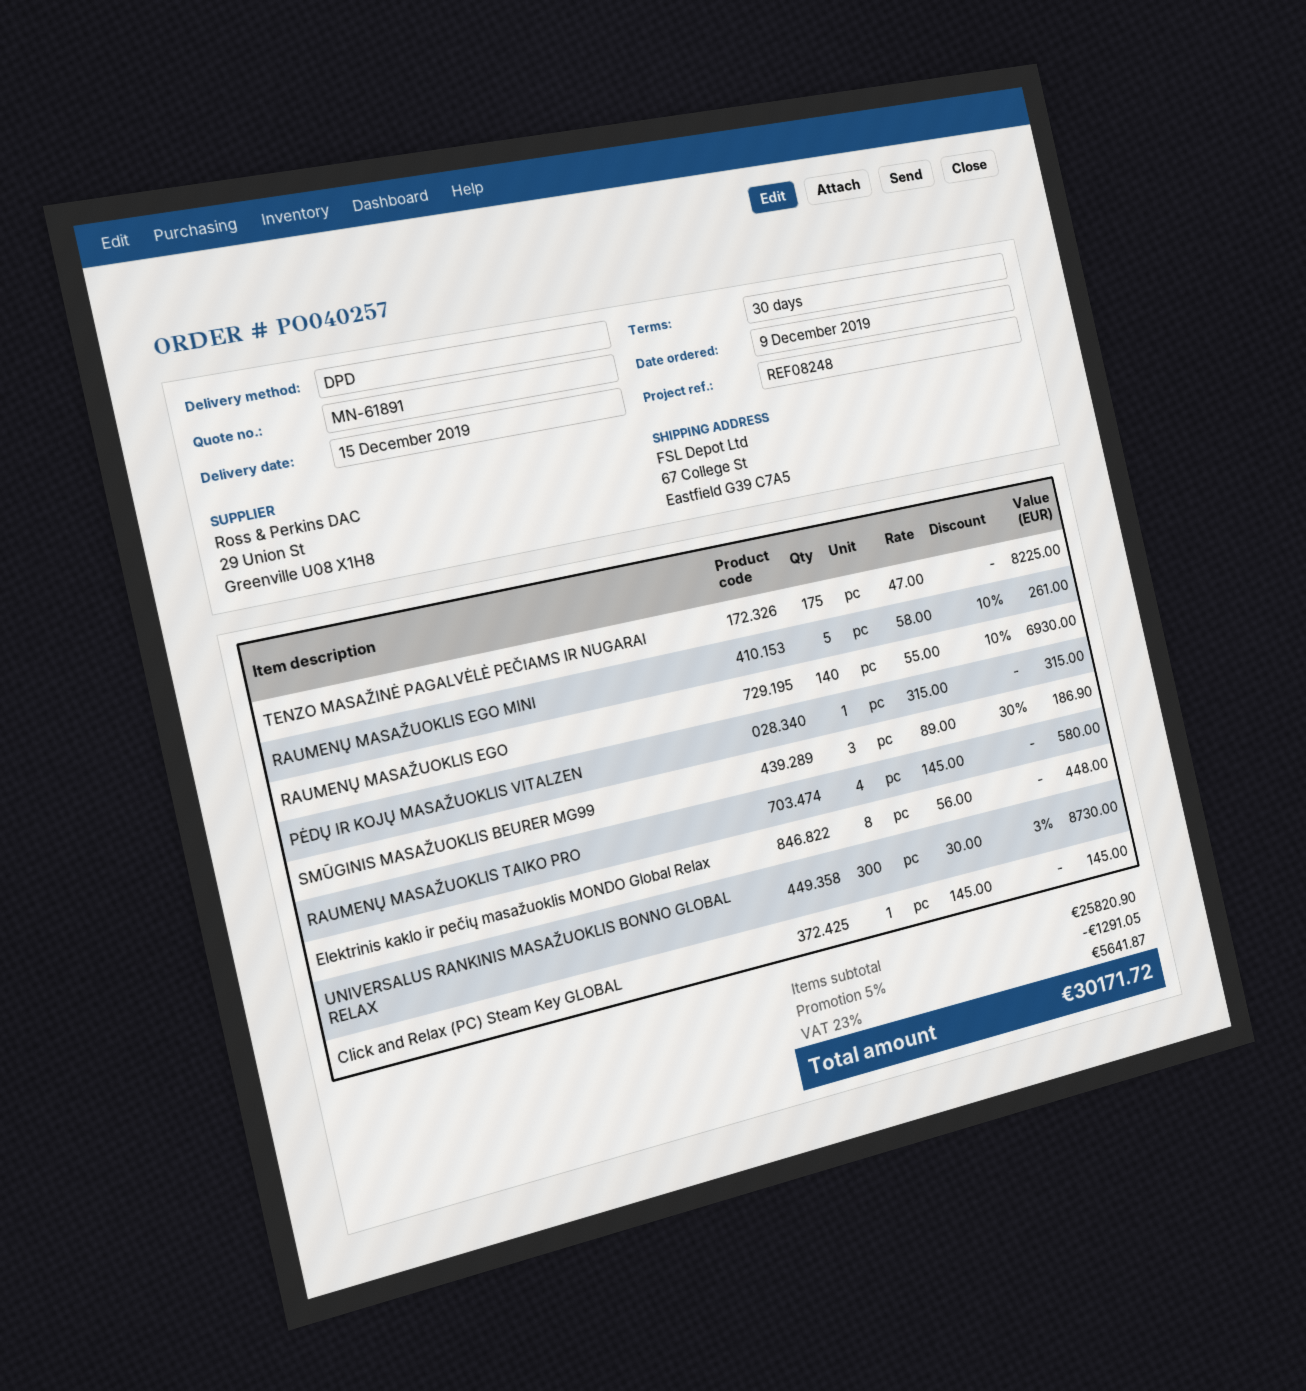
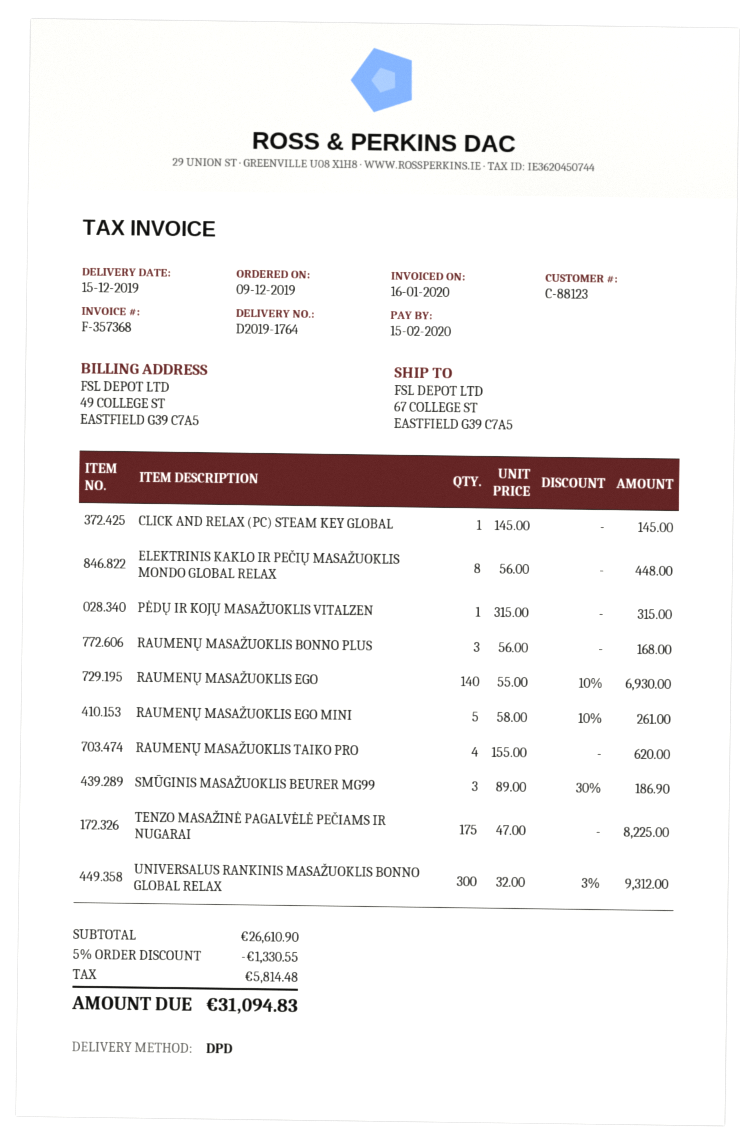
RAUMENŲ MASAŽUOKLIS TAIKO PRO: 4 x 145.00 = 580.00 -> 4 x 155.00 = 620.00
UNIVERSALUS RANKINIS MASAŽUOKLIS BONNO GLOBAL RELAX: 300 x 30.00 - 3% = 8730.00 -> 300 x 32.00 - 3% = 9312.00
RAUMENŲ MASAŽUOKLIS BONNO PLUS: none -> 3 x 56.00 = 168.00
subtotal: 25820.90 -> 26610.90
discount: 5% = 1291.05 -> 5% = 1330.55
tax: 5641.87 -> 5814.48
total: 30171.72 -> 31094.83

